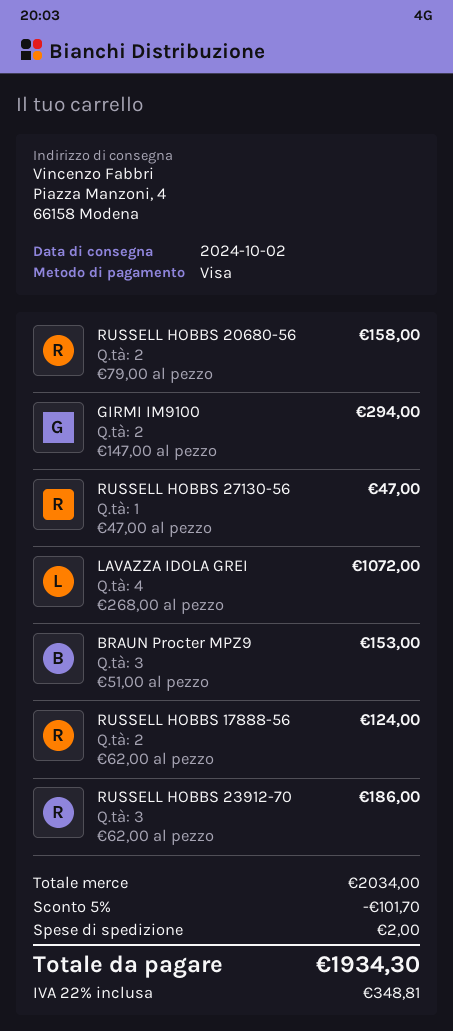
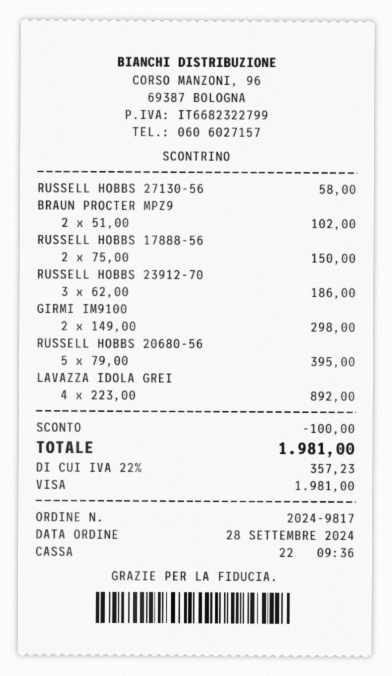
RUSSELL HOBBS 20680-56: 2 x 79.00 = 158.00 -> 5 x 79.00 = 395.00
GIRMI IM9100: 2 x 147.00 = 294.00 -> 2 x 149.00 = 298.00
RUSSELL HOBBS 27130-56: 1 x 47.00 = 47.00 -> 1 x 58.00 = 58.00
LAVAZZA IDOLA GREI: 4 x 268.00 = 1072.00 -> 4 x 223.00 = 892.00
BRAUN Procter MPZ9: 3 x 51.00 = 153.00 -> 2 x 51.00 = 102.00
RUSSELL HOBBS 17888-56: 2 x 62.00 = 124.00 -> 2 x 75.00 = 150.00
discount: 101.70 -> 100.00
shipping: 2.00 -> none
tax: 22% = 348.81 -> 22% = 357.23
total: 1934.30 -> 1981.00

